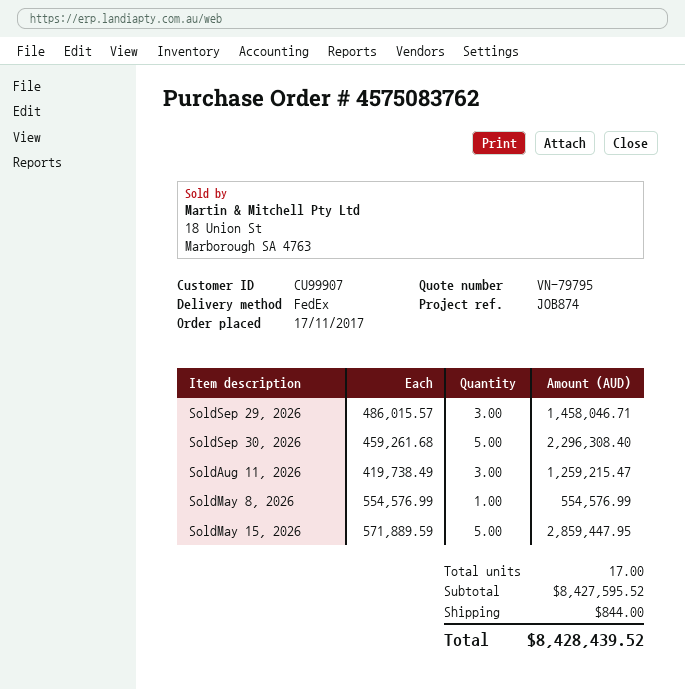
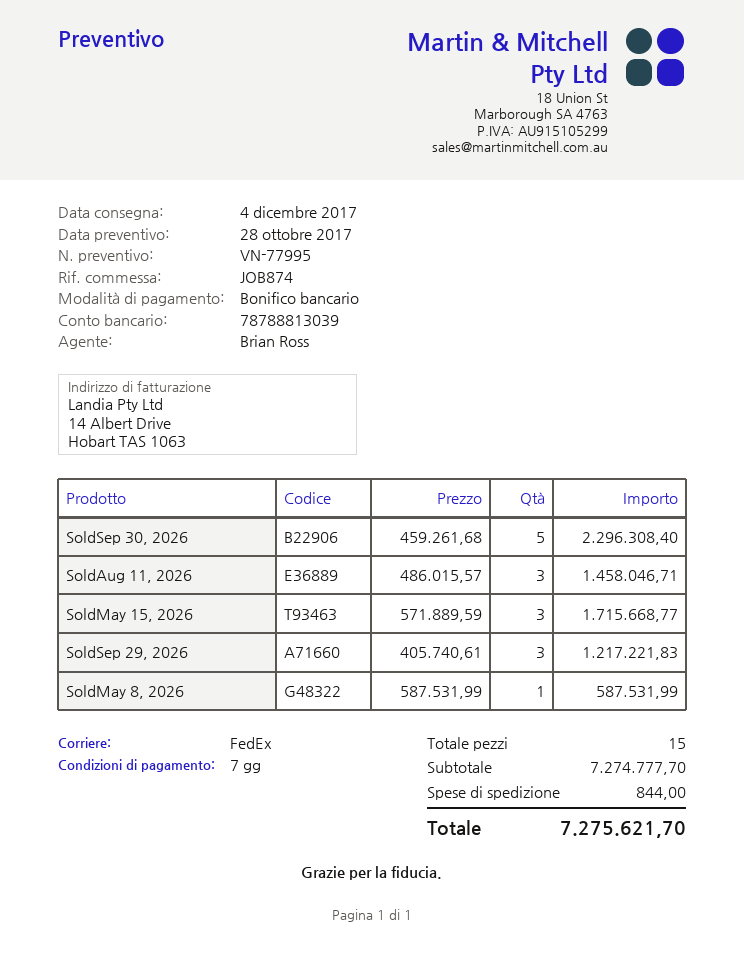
quote number: VN-79795 -> VN-77995
SoldSep 29, 2026: 3 x 486015.57 = 1458046.71 -> 3 x 405740.61 = 1217221.83
SoldAug 11, 2026: 3 x 419738.49 = 1259215.47 -> 3 x 486015.57 = 1458046.71
SoldMay 8, 2026: 1 x 554576.99 = 554576.99 -> 1 x 587531.99 = 587531.99
SoldMay 15, 2026: 5 x 571889.59 = 2859447.95 -> 3 x 571889.59 = 1715668.77
total quantity: 17 -> 15
subtotal: 8427595.52 -> 7274777.70
total: 8428439.52 -> 7275621.70

